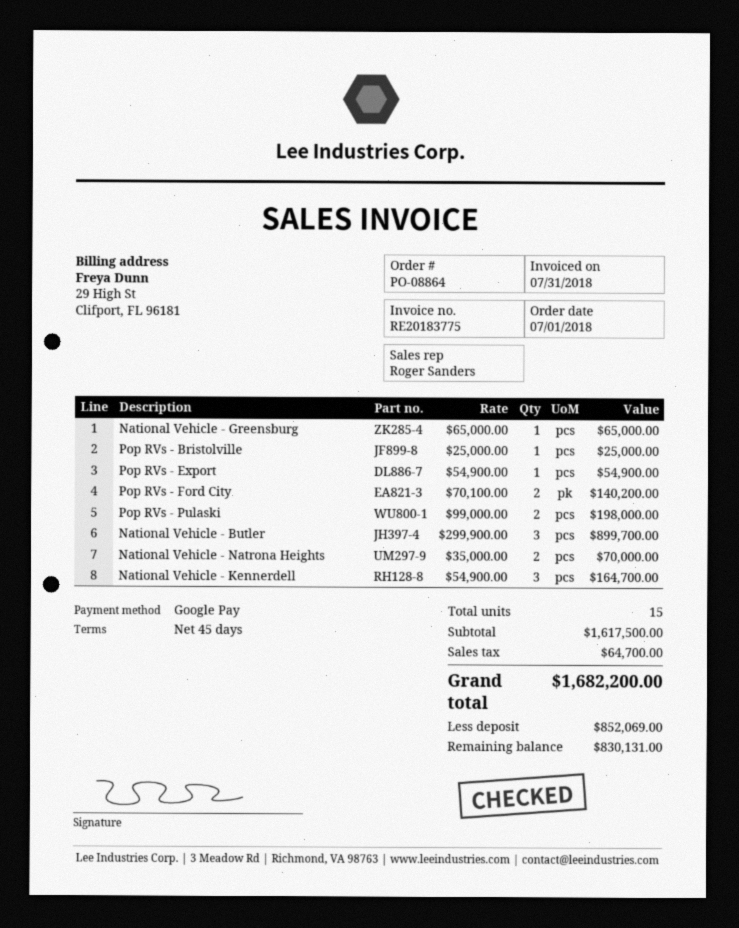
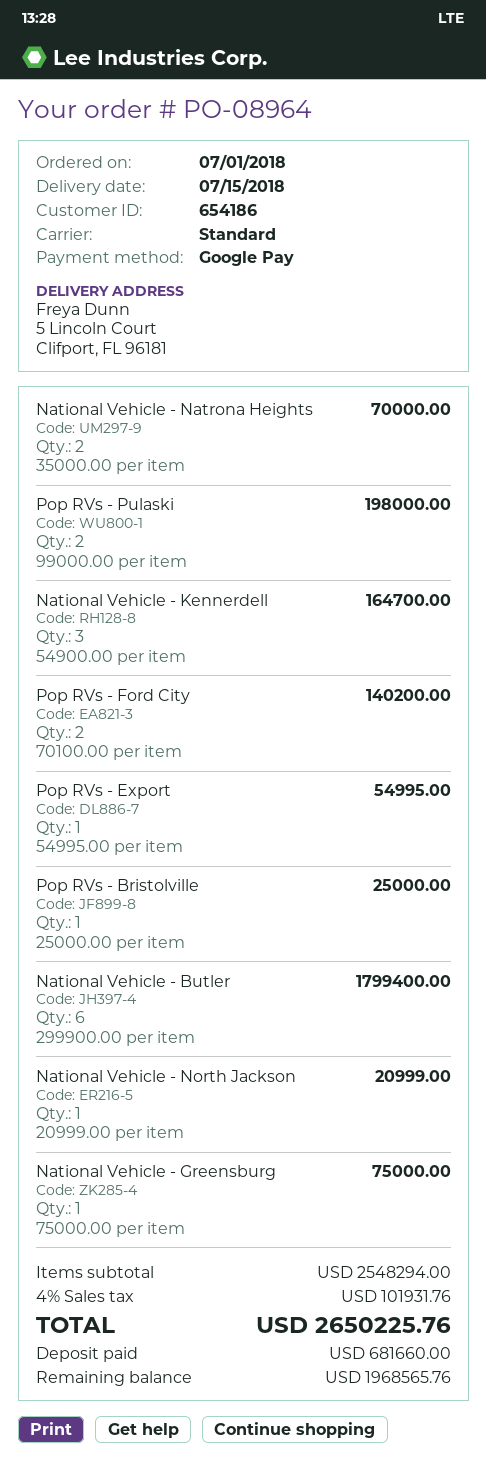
order number: PO-08864 -> PO-08964
National Vehicle - Greensburg: 1 x 65000.00 = 65000.00 -> 1 x 75000.00 = 75000.00
Pop RVs - Export: 1 x 54900.00 = 54900.00 -> 1 x 54995.00 = 54995.00
National Vehicle - Butler: 3 x 299900.00 = 899700.00 -> 6 x 299900.00 = 1799400.00
National Vehicle - North Jackson: none -> 1 x 20999.00 = 20999.00
subtotal: 1617500.00 -> 2548294.00
tax: 64700.00 -> 101931.76
total: 1682200.00 -> 2650225.76
deposit: 852069.00 -> 681660.00
balance: 830131.00 -> 1968565.76

